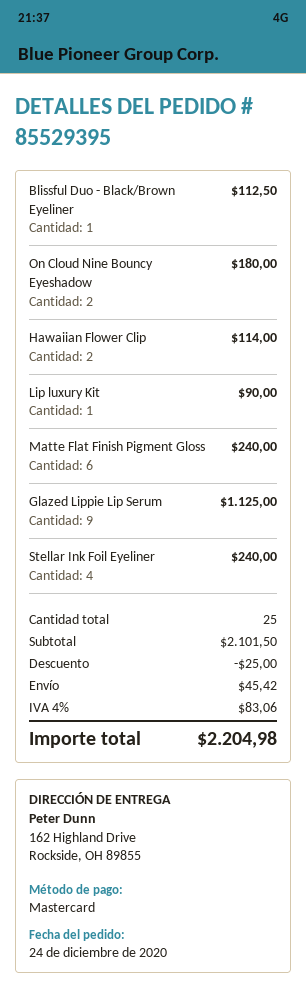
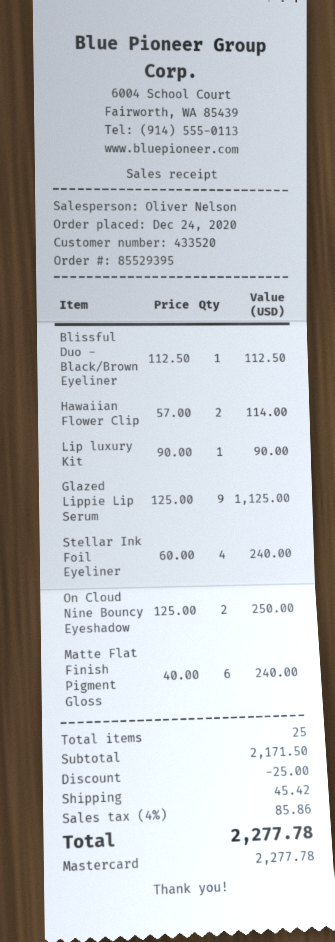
On Cloud Nine Bouncy Eyeshadow: 2 for 180.00 -> 2 for 250.00
subtotal: 2101.50 -> 2171.50
tax: 4% = 83.06 -> 4% = 85.86
total: 2204.98 -> 2277.78

